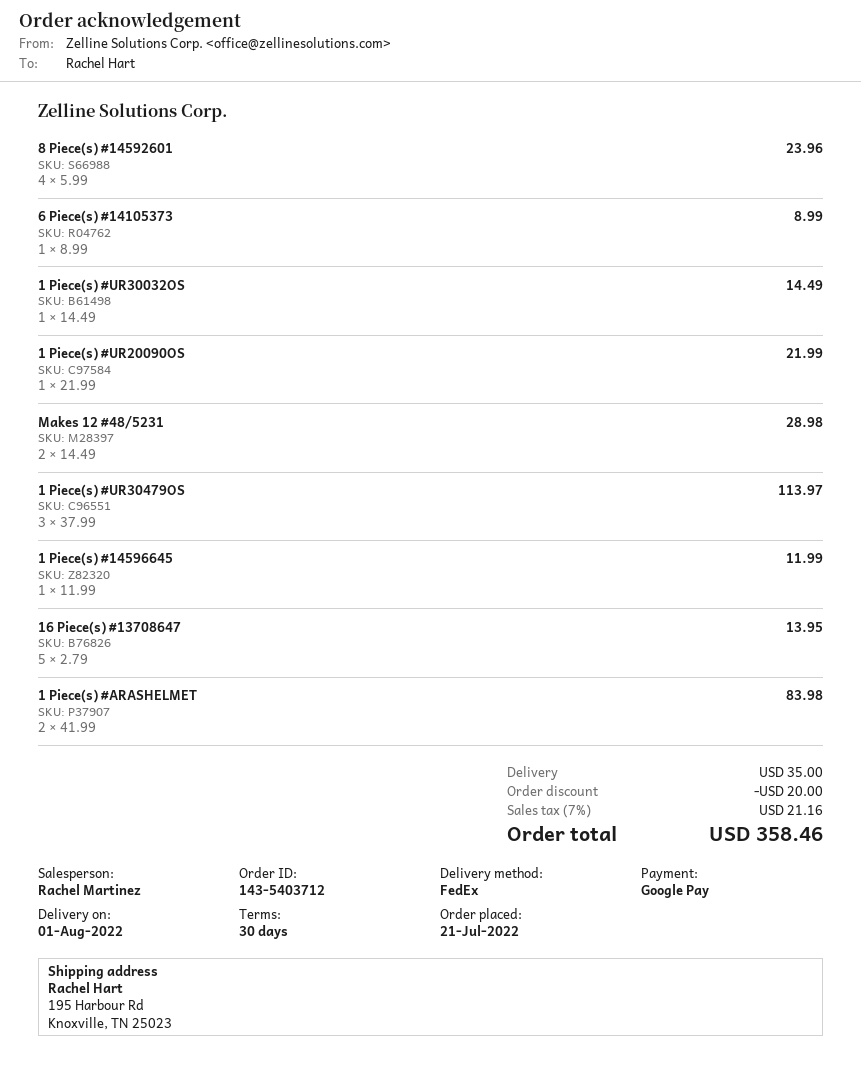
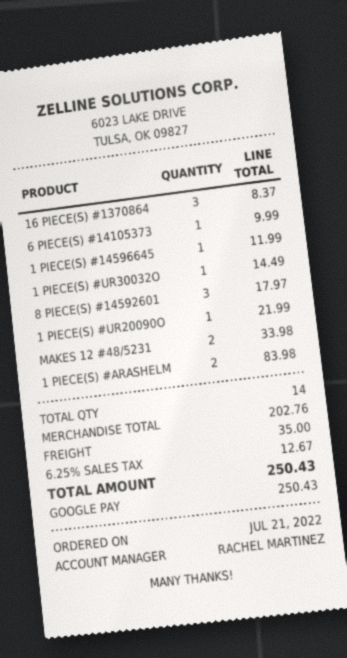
8 Piece(s) #14592601: 4 for 23.96 -> 3 for 17.97
6 Piece(s) #14105373: 1 for 8.99 -> 1 for 9.99
Makes 12 #48/5231: 2 for 28.98 -> 2 for 33.98
1 Piece(s) #UR30479OS: 3 for 113.97 -> none
16 Piece(s) #13708647: 5 for 13.95 -> 3 for 8.37
discount: 20.00 -> none
tax: 7% = 21.16 -> 6.25% = 12.67
total: 358.46 -> 250.43

